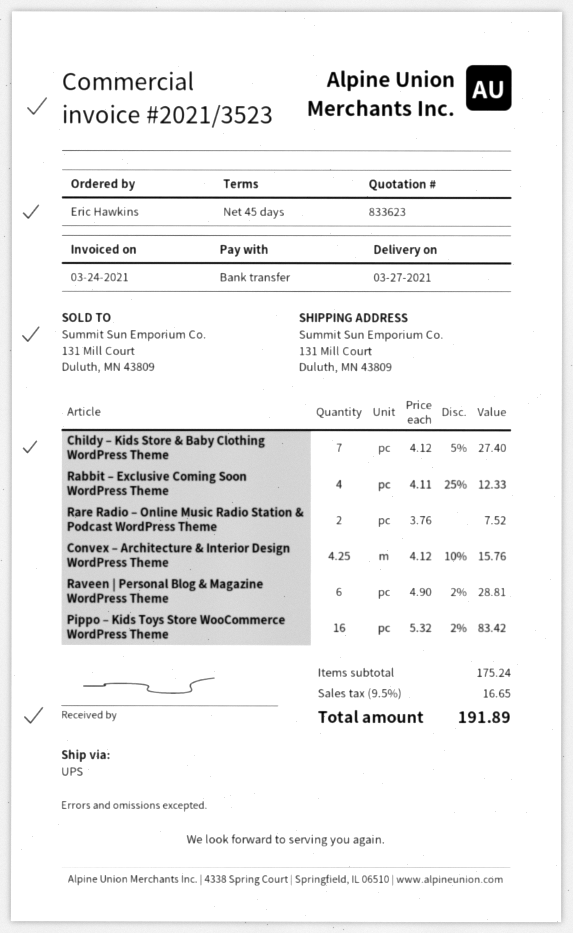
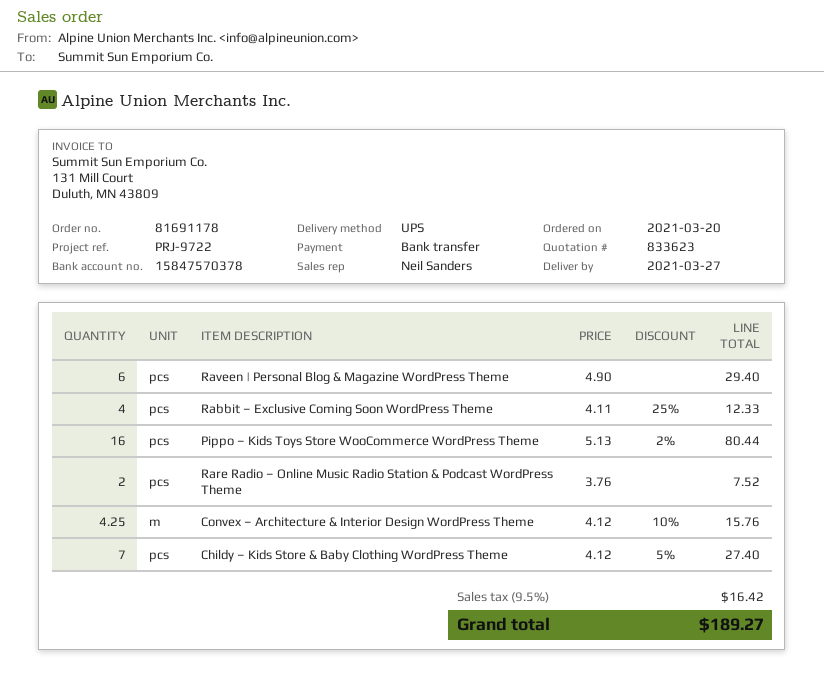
Raveen | Personal Blog & Magazine WordPress Theme: 6 x 4.90 - 2% = 28.81 -> 6 x 4.90 = 29.40
Pippo – Kids Toys Store WooCommerce WordPress Theme: 16 x 5.32 - 2% = 83.42 -> 16 x 5.13 - 2% = 80.44
tax: 9.5% = 16.65 -> 9.5% = 16.42
total: 191.89 -> 189.27

